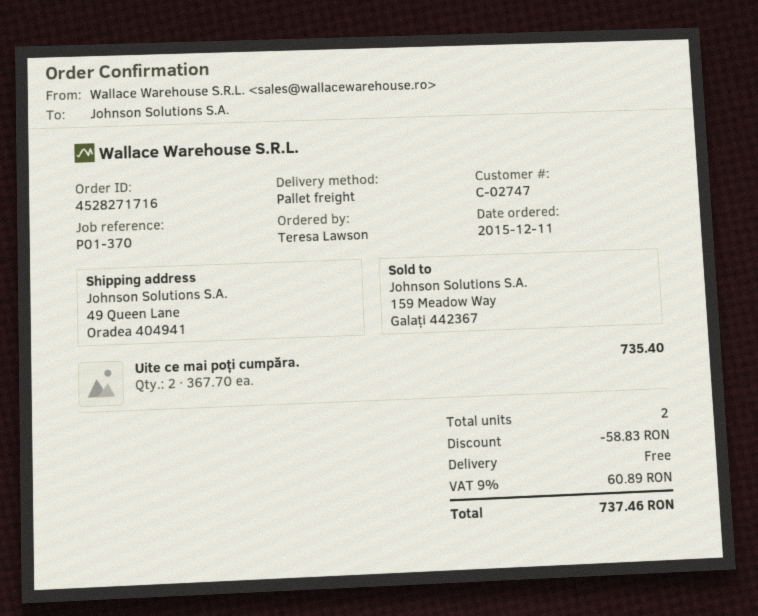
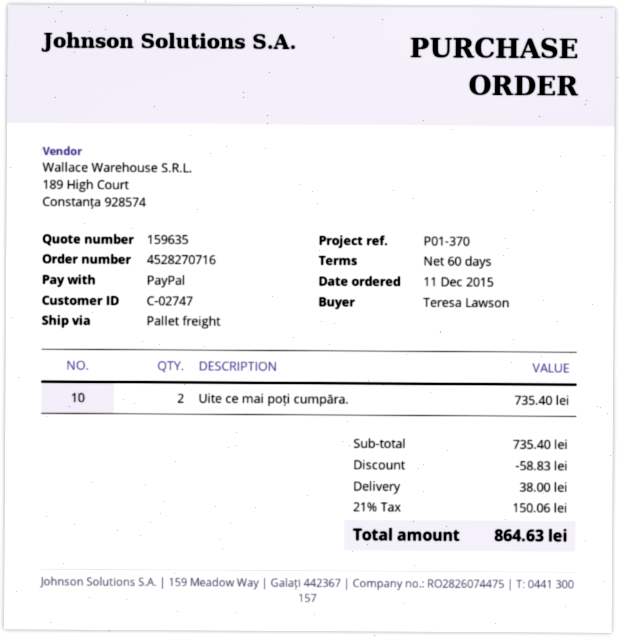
order number: 4528271716 -> 4528270716
shipping: 0.00 -> 38.00
tax: 9% = 60.89 -> 21% = 150.06
total: 737.46 -> 864.63

